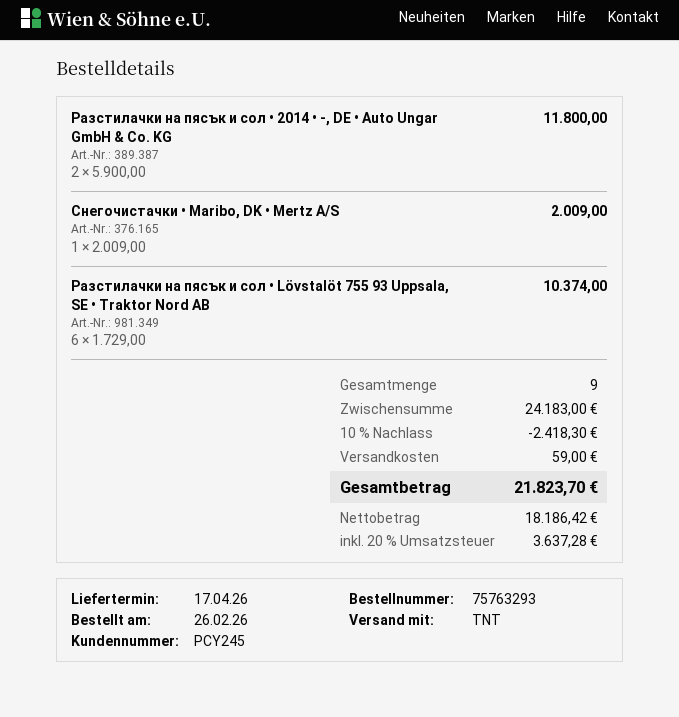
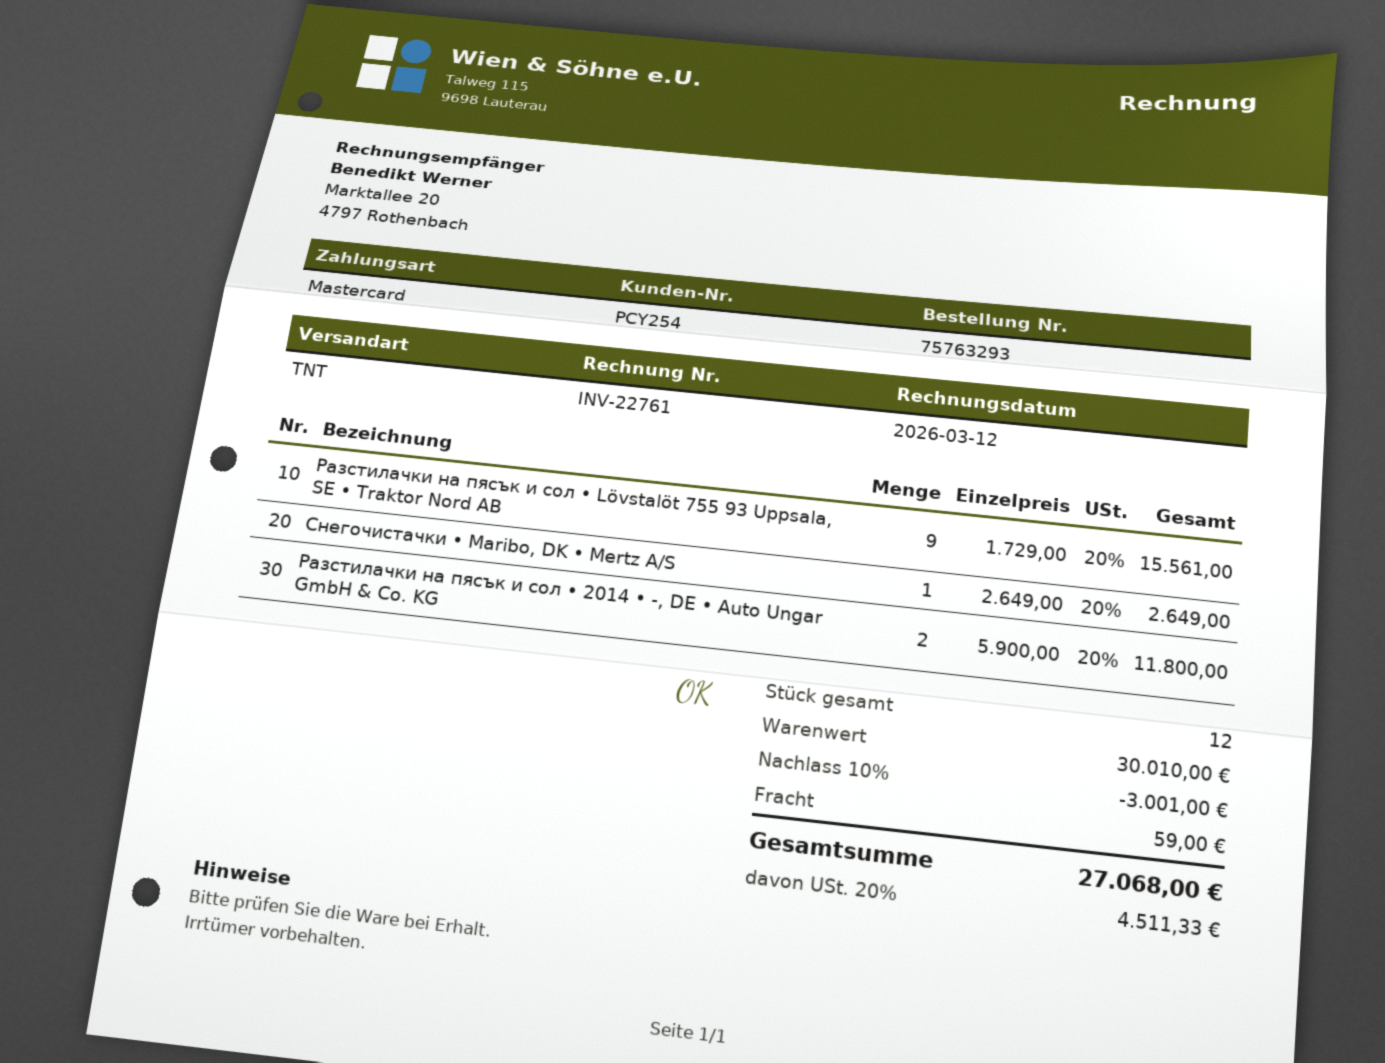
customer number: PCY245 -> PCY254
Снегочистачки • Maribo, DK • Mertz A/S: 1 x 2009.00 = 2009.00 -> 1 x 2649.00 = 2649.00
Разстилачки на пясък и сол • Lövstalöt 755 93 Uppsala, SE • Traktor Nord AB: 6 x 1729.00 = 10374.00 -> 9 x 1729.00 = 15561.00
total quantity: 9 -> 12
subtotal: 24183.00 -> 30010.00
discount: 10% = 2418.30 -> 10% = 3001.00
tax: 20% = 3637.28 -> 20% = 4511.33
total: 21823.70 -> 27068.00

